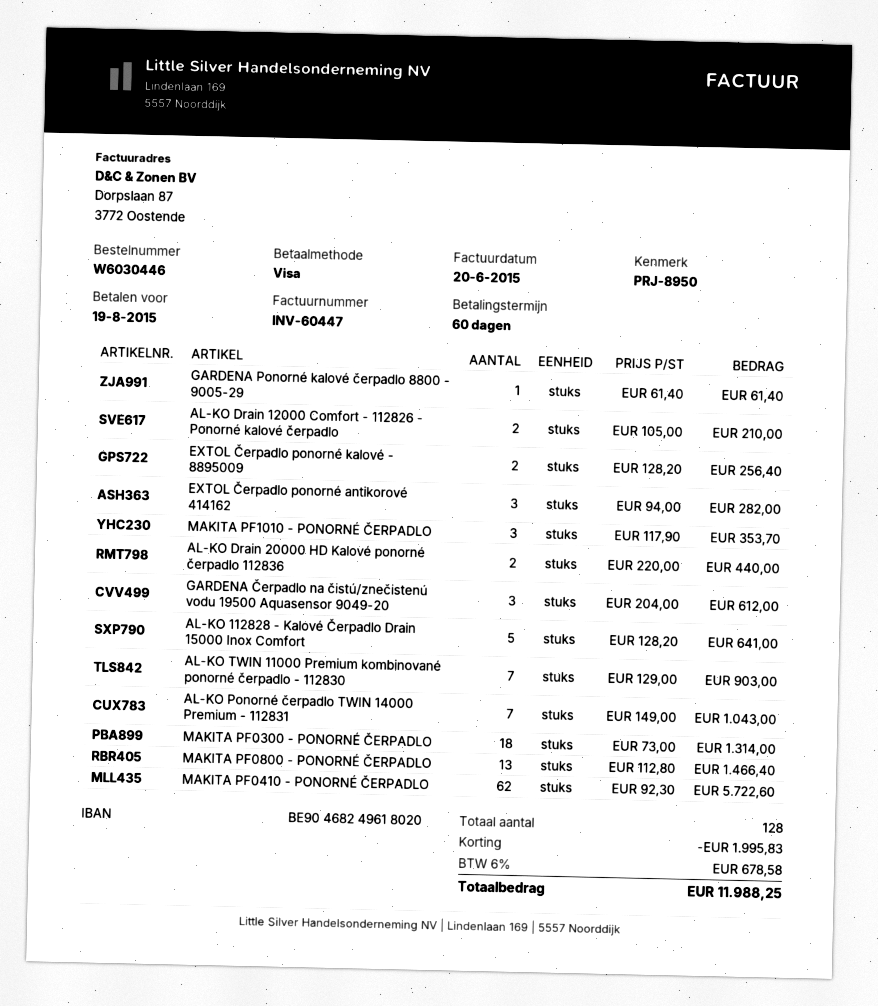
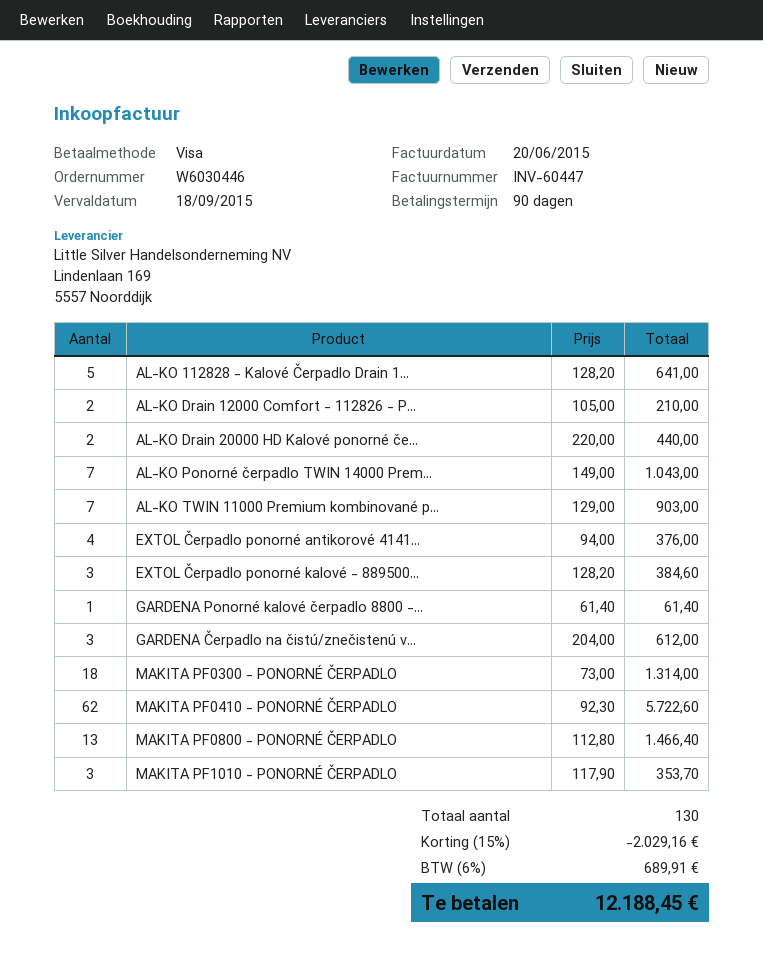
payment terms: 60 days -> 90 days
due date: 2015-08-19 -> 2015-09-18
EXTOL Čerpadlo ponorné kalové - 8895009: 2 x 128.20 = 256.40 -> 3 x 128.20 = 384.60
EXTOL Čerpadlo ponorné antikorové 414162: 3 x 94.00 = 282.00 -> 4 x 94.00 = 376.00
total quantity: 128 -> 130
discount: 1995.83 -> 2029.16
tax: 6% = 678.58 -> 6% = 689.91
total: 11988.25 -> 12188.45

